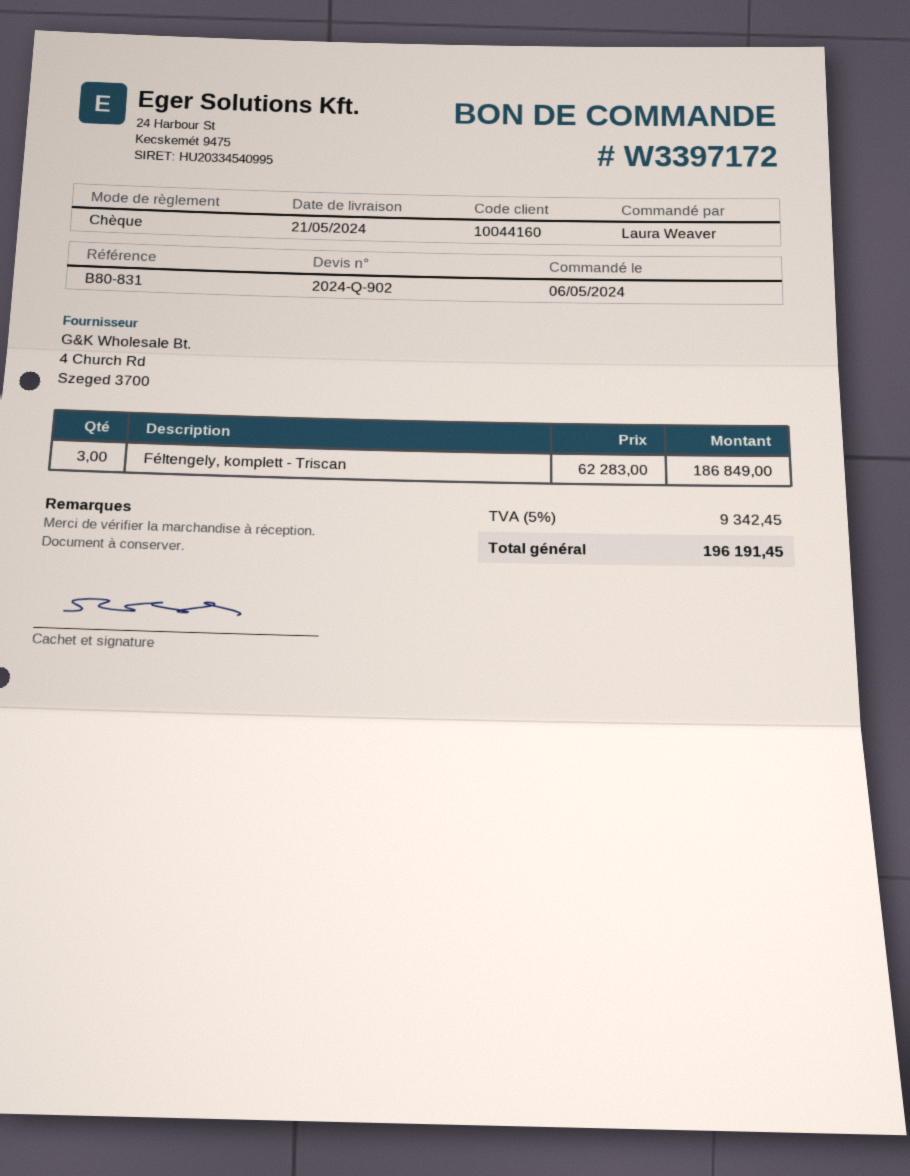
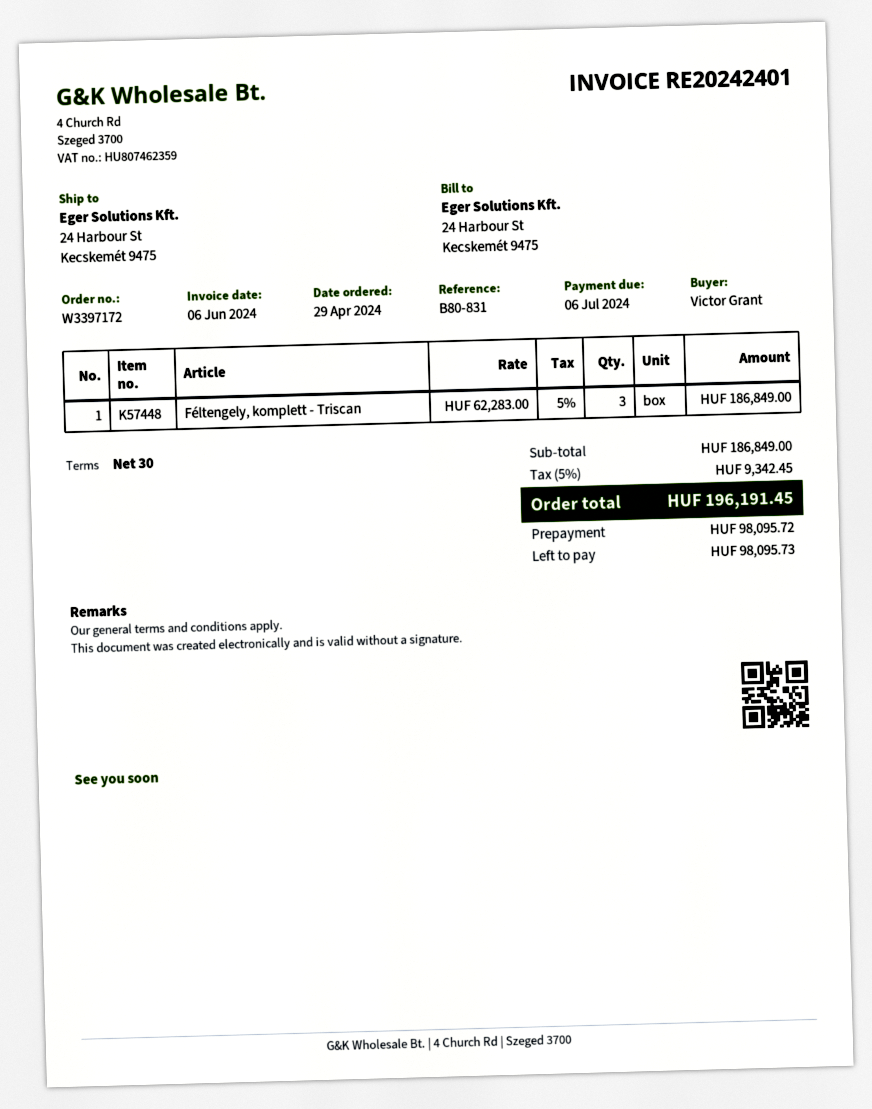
order date: 2024-05-06 -> 2024-04-29
ordered by: Laura Weaver -> Victor Grant

